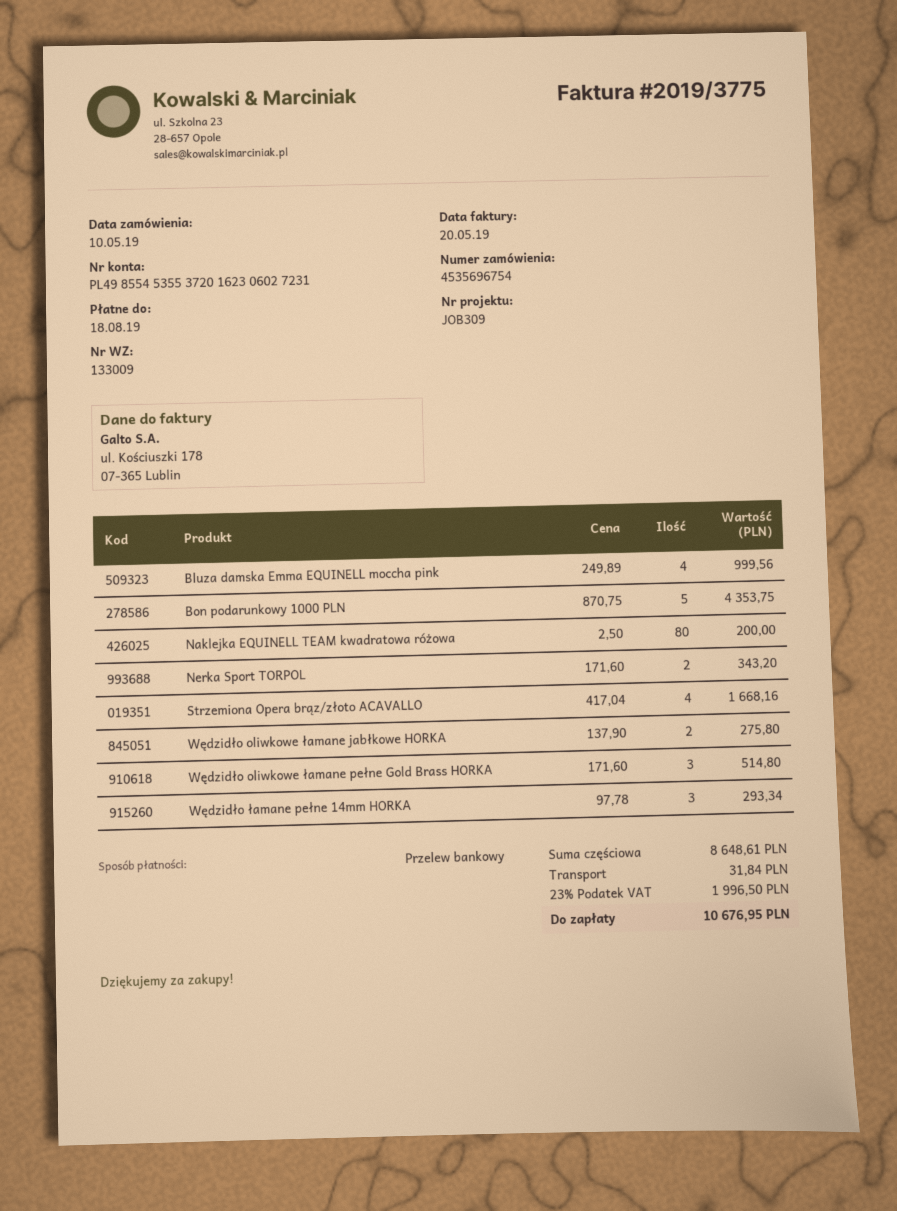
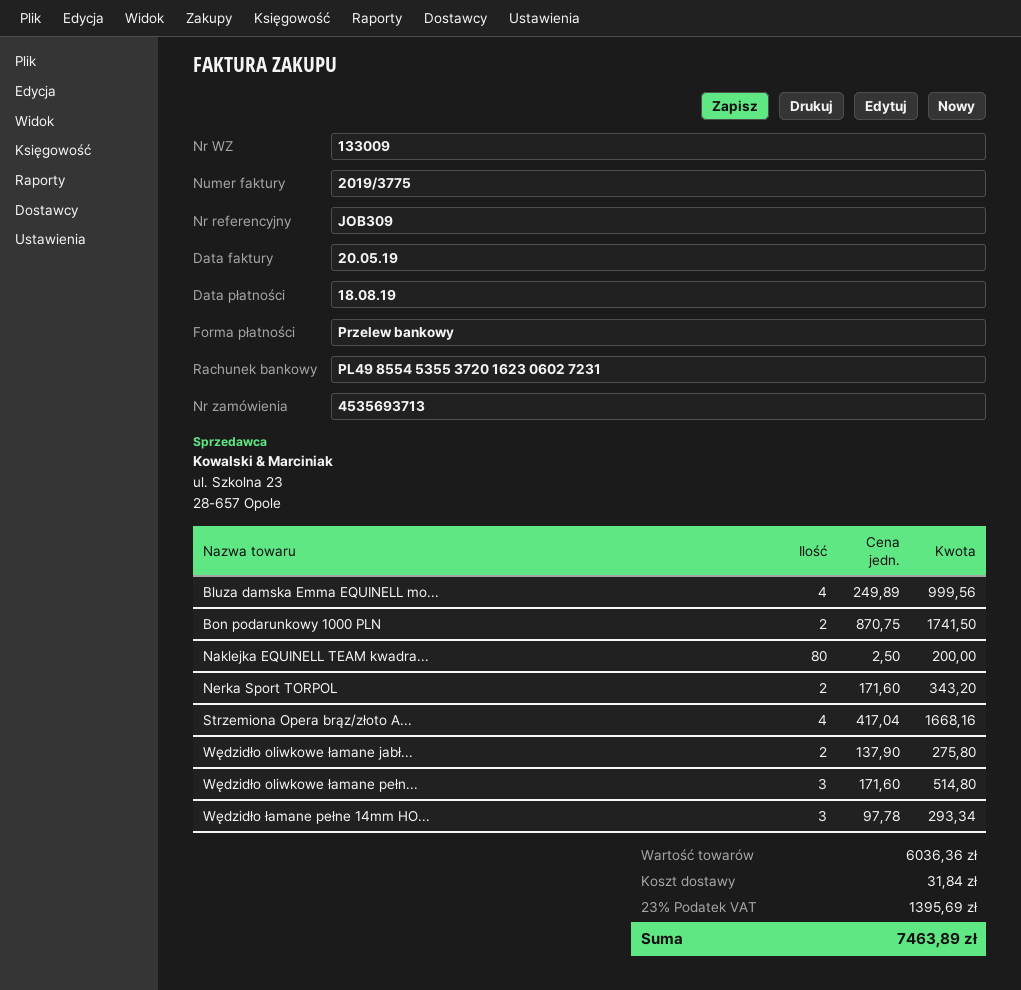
order number: 4535696754 -> 4535693713
Bon podarunkowy 1000 PLN: 5 x 870.75 = 4353.75 -> 2 x 870.75 = 1741.50
subtotal: 8648.61 -> 6036.36
tax: 23% = 1996.50 -> 23% = 1395.69
total: 10676.95 -> 7463.89

